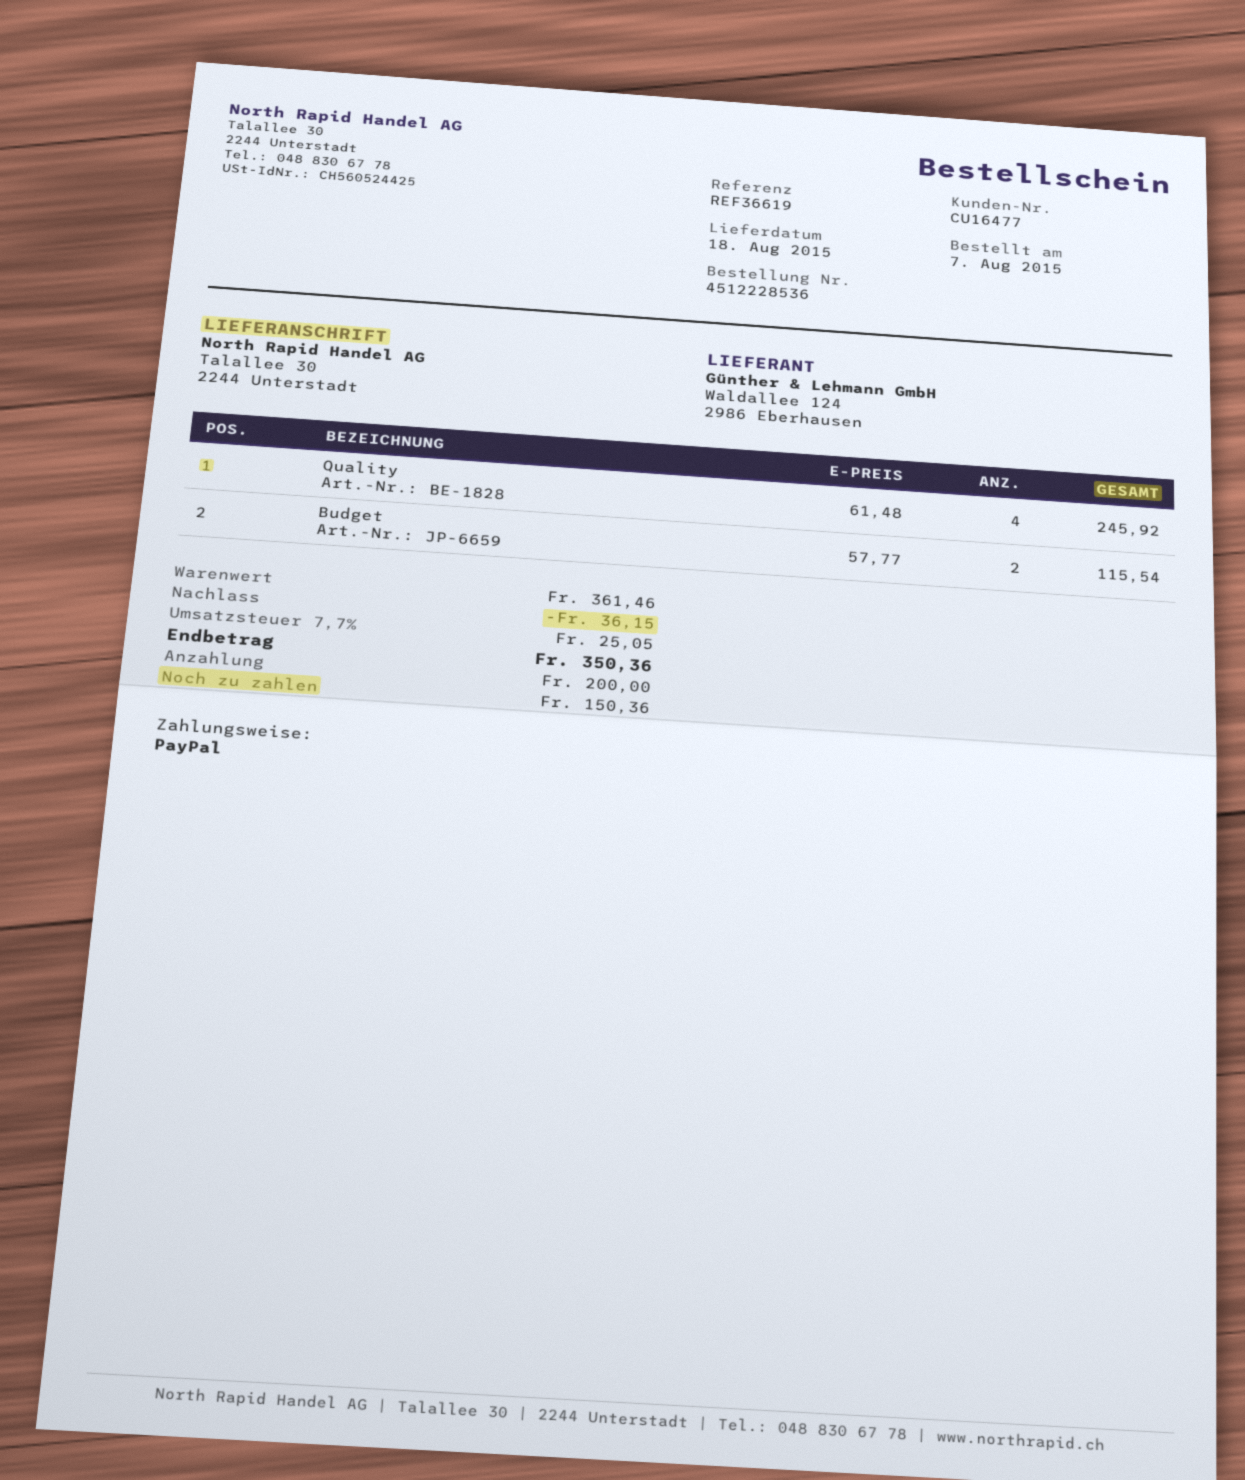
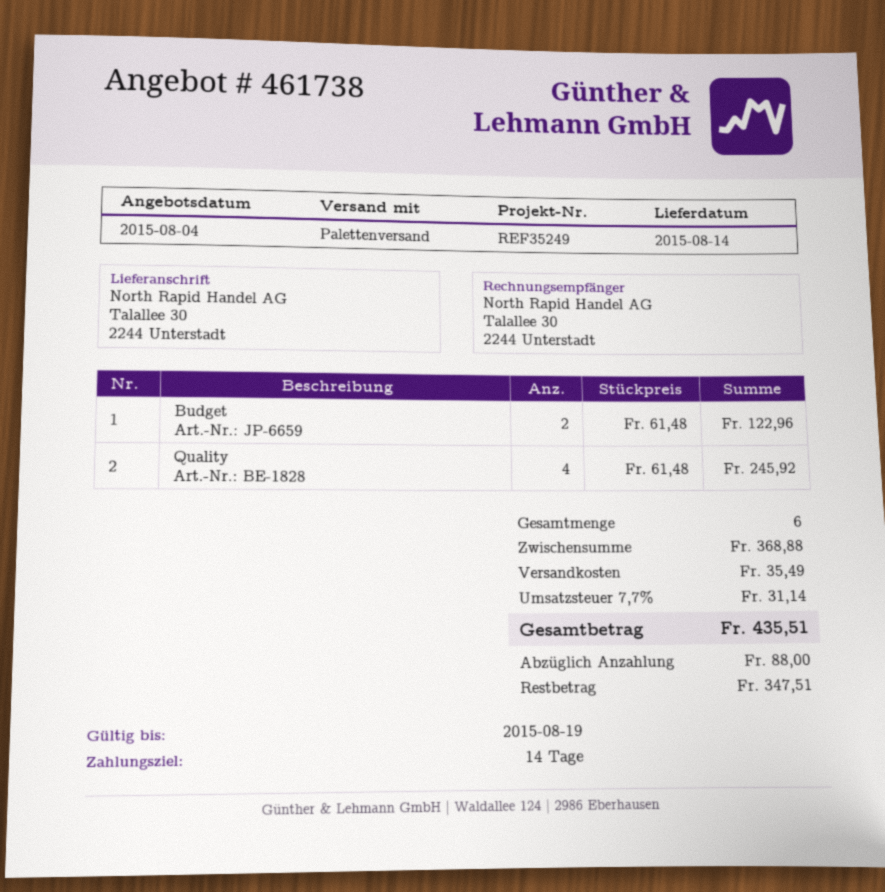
delivery date: 2015-08-18 -> 2015-08-14
reference: REF36619 -> REF35249
Budget: 2 x 57.77 = 115.54 -> 2 x 61.48 = 122.96
subtotal: 361.46 -> 368.88
discount: 36.15 -> none
shipping: none -> 35.49
tax: 7.7% = 25.05 -> 7.7% = 31.14
total: 350.36 -> 435.51
deposit: 200.00 -> 88.00
balance: 150.36 -> 347.51

